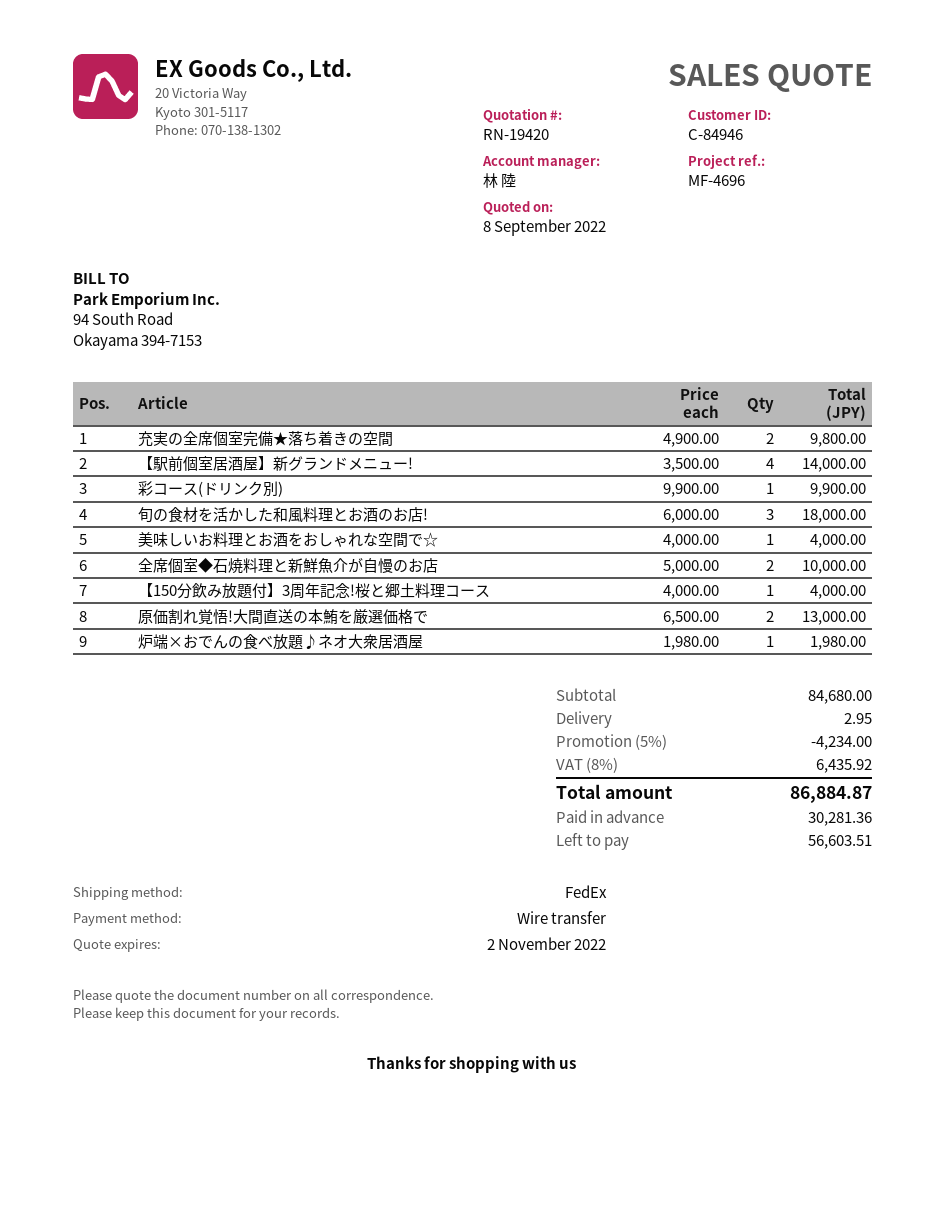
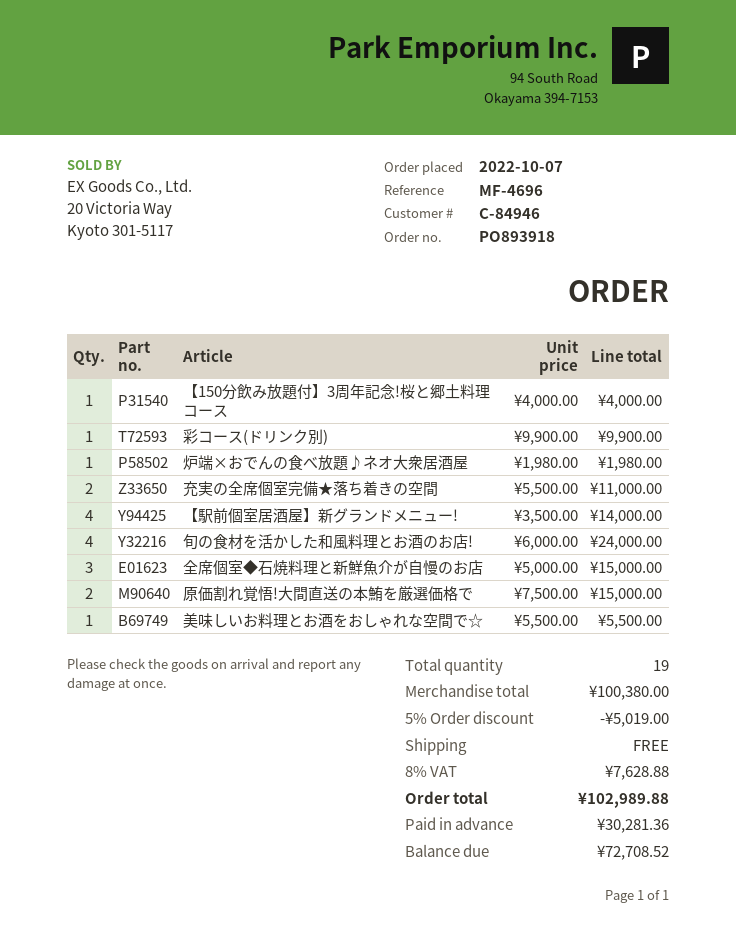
充実の全席個室完備★落ち着きの空間: 2 x 4900.00 = 9800.00 -> 2 x 5500.00 = 11000.00
旬の食材を活かした和風料理とお酒のお店!: 3 x 6000.00 = 18000.00 -> 4 x 6000.00 = 24000.00
美味しいお料理とお酒をおしゃれな空間で☆: 1 x 4000.00 = 4000.00 -> 1 x 5500.00 = 5500.00
全席個室◆石焼料理と新鮮魚介が自慢のお店: 2 x 5000.00 = 10000.00 -> 3 x 5000.00 = 15000.00
原価割れ覚悟!大間直送の本鮪を厳選価格で: 2 x 6500.00 = 13000.00 -> 2 x 7500.00 = 15000.00
subtotal: 84680.00 -> 100380.00
discount: 5% = 4234.00 -> 5% = 5019.00
shipping: 2.95 -> 0.00
tax: 8% = 6435.92 -> 8% = 7628.88
total: 86884.87 -> 102989.88
balance: 56603.51 -> 72708.52

